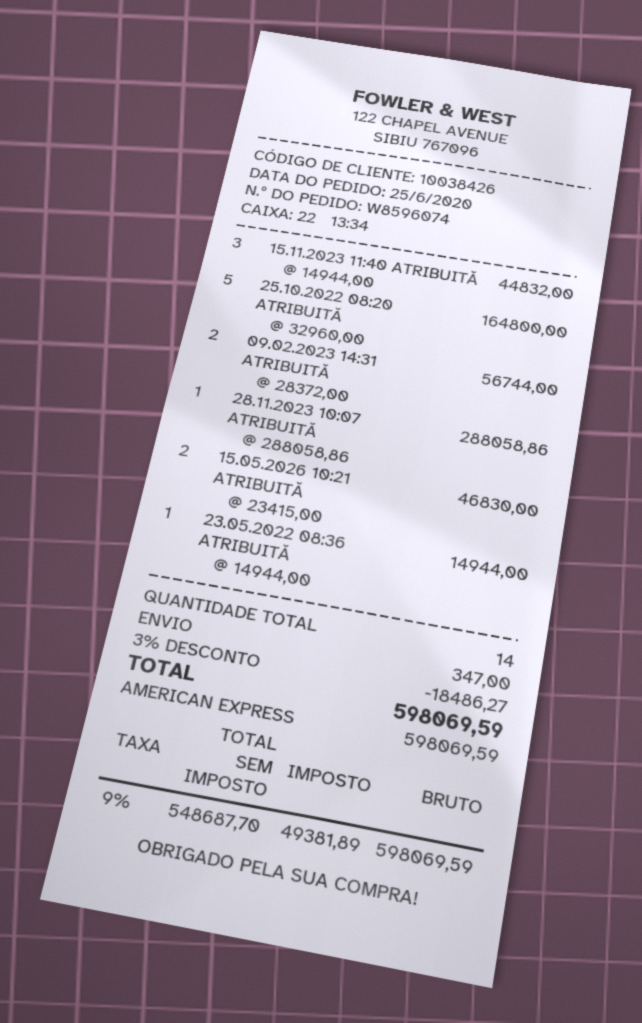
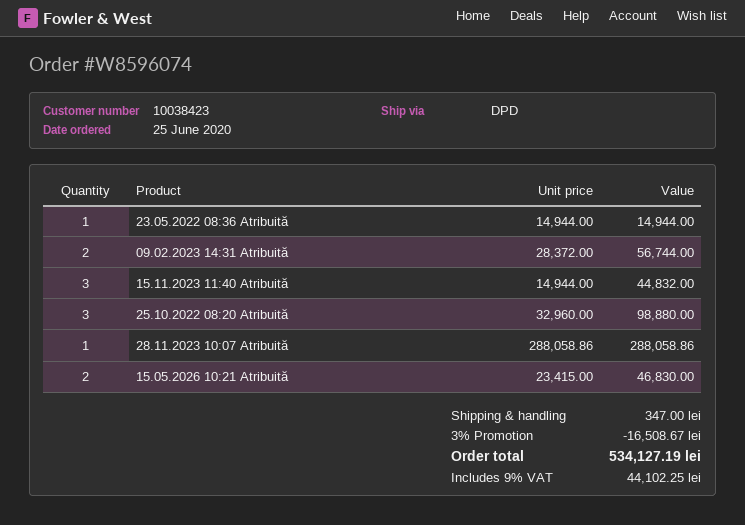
customer number: 10038426 -> 10038423
25.10.2022 08:20 ATRIBUITĂ: 5 x 32960.00 = 164800.00 -> 3 x 32960.00 = 98880.00
discount: 3% = 18486.27 -> 3% = 16508.67
tax: 9% = 49381.89 -> 9% = 44102.25
total: 598069.59 -> 534127.19

